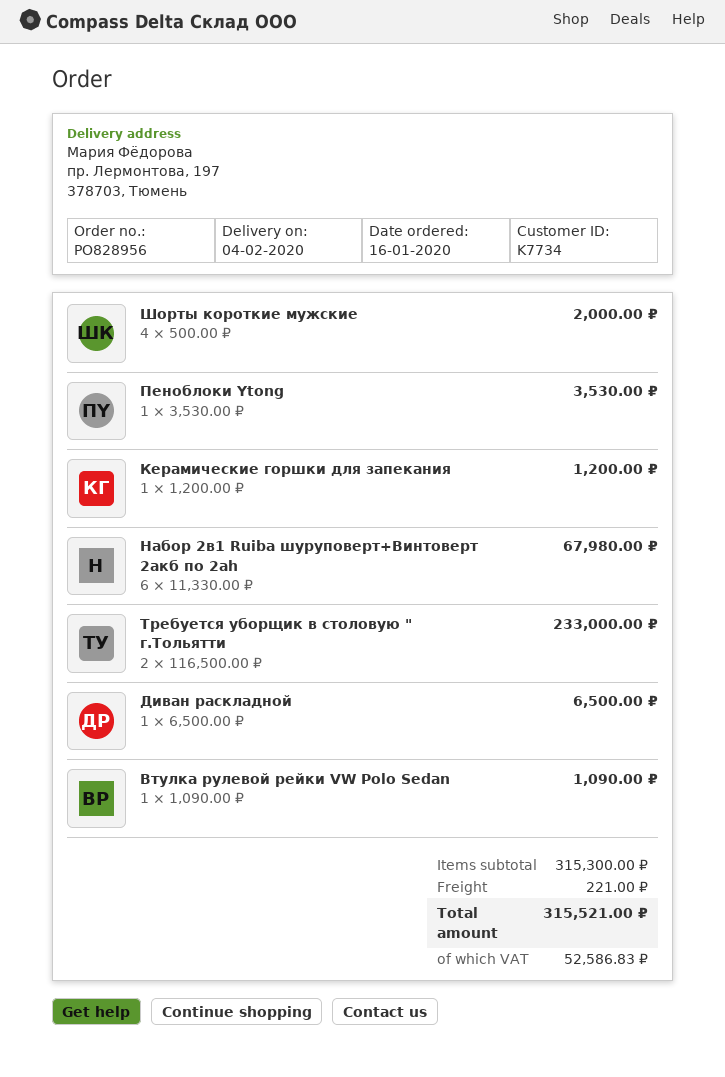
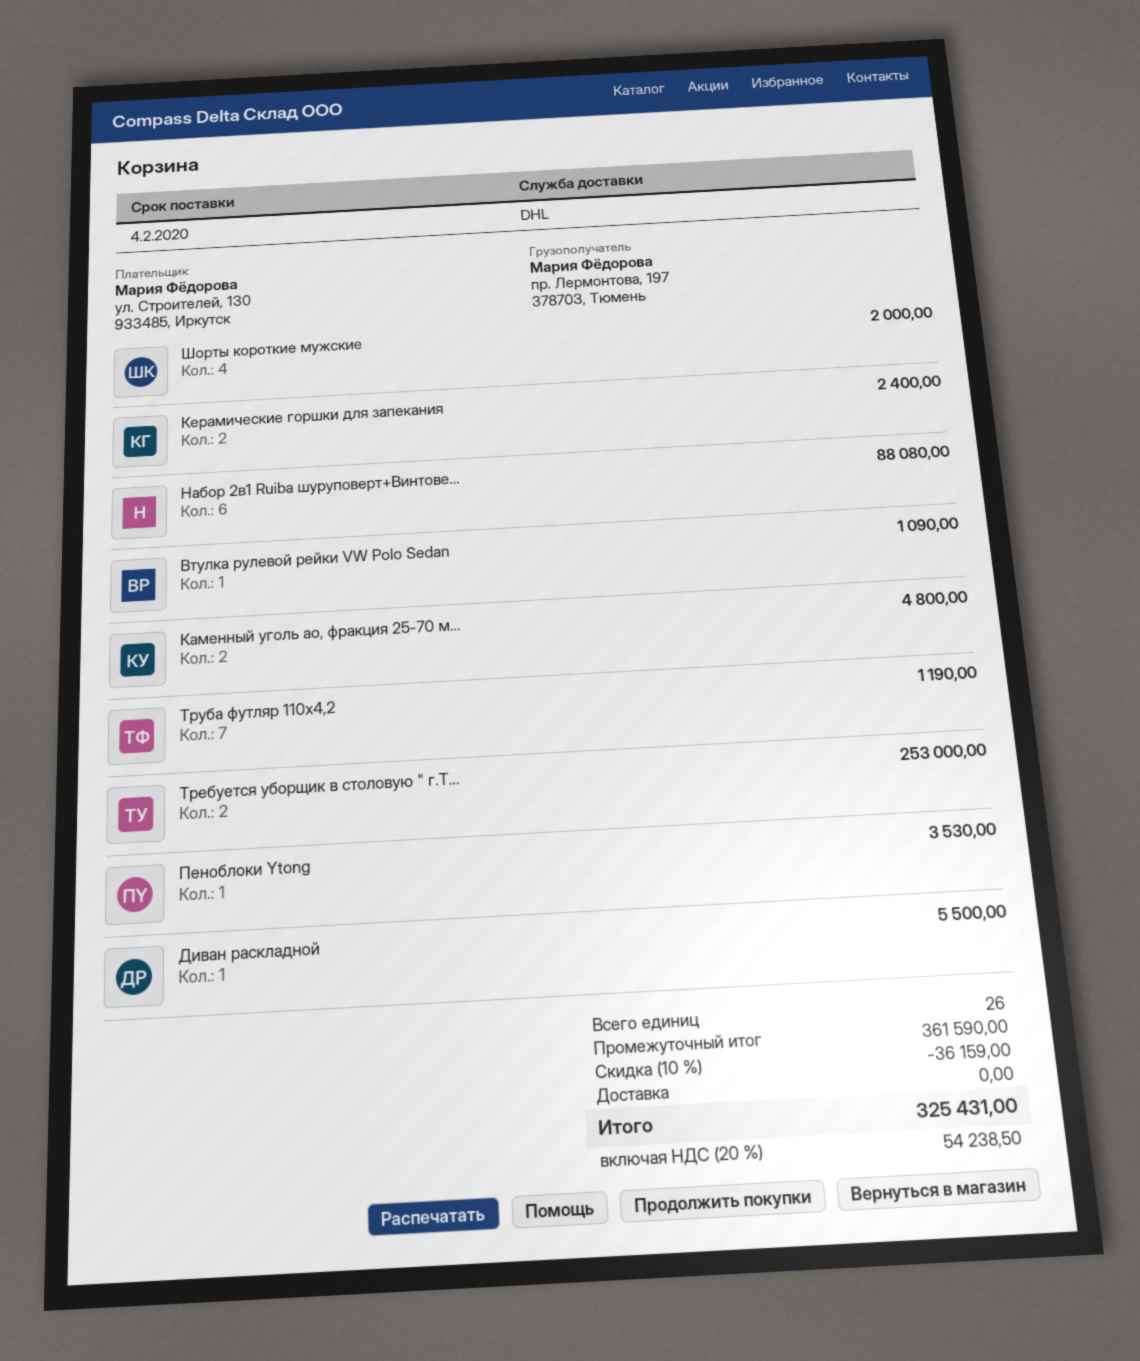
Керамические горшки для запекания: 1 for 1200.00 -> 2 for 2400.00
Набор 2в1 Ruiba шуруповерт+Винтоверт 2акб по 2ah: 6 for 67980.00 -> 6 for 88080.00
Требуется уборщик в столовую " г.Тольятти: 2 for 233000.00 -> 2 for 253000.00
Диван раскладной: 1 for 6500.00 -> 1 for 5500.00
Каменный уголь ао, фракция 25-70 м...: none -> 2 for 4800.00
Труба футляр 110х4,2: none -> 7 for 1190.00
subtotal: 315300.00 -> 361590.00
discount: none -> 10% = 36159.00
shipping: 221.00 -> 0.00
tax: 52586.83 -> 54238.50
total: 315521.00 -> 325431.00

